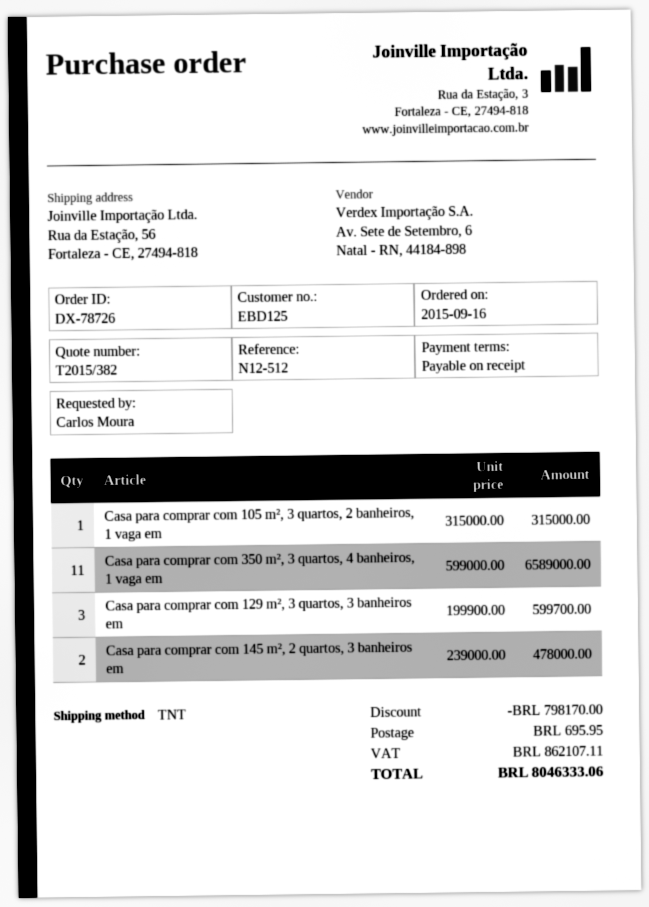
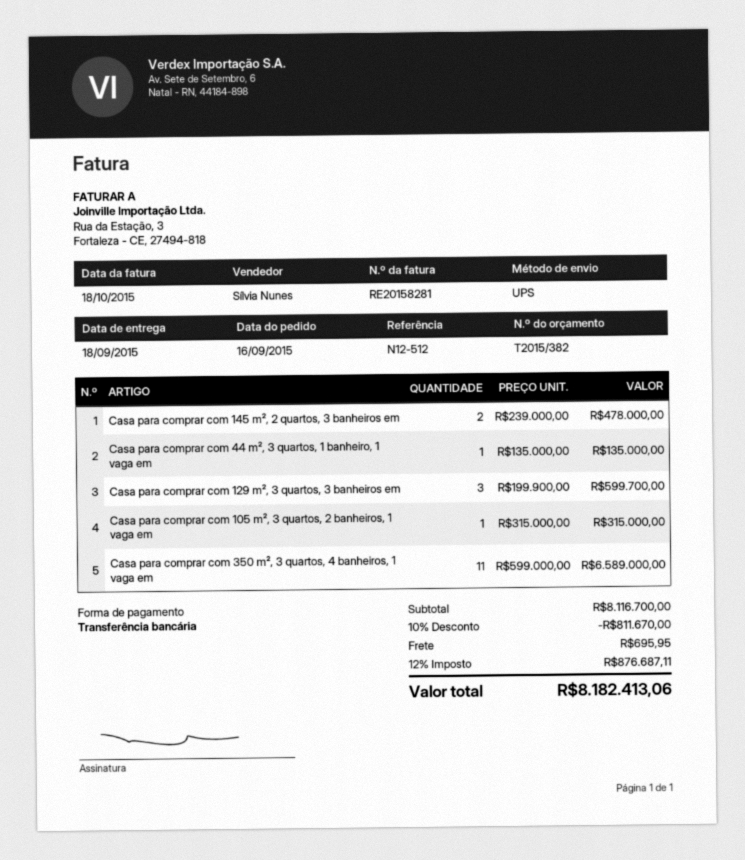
shipping method: TNT -> UPS
Casa para comprar com 44 m², 3 quartos, 1 banheiro, 1 vaga em: none -> 1 x 135000.00 = 135000.00
discount: 798170.00 -> 811670.00
tax: 862107.11 -> 876687.11
total: 8046333.06 -> 8182413.06

